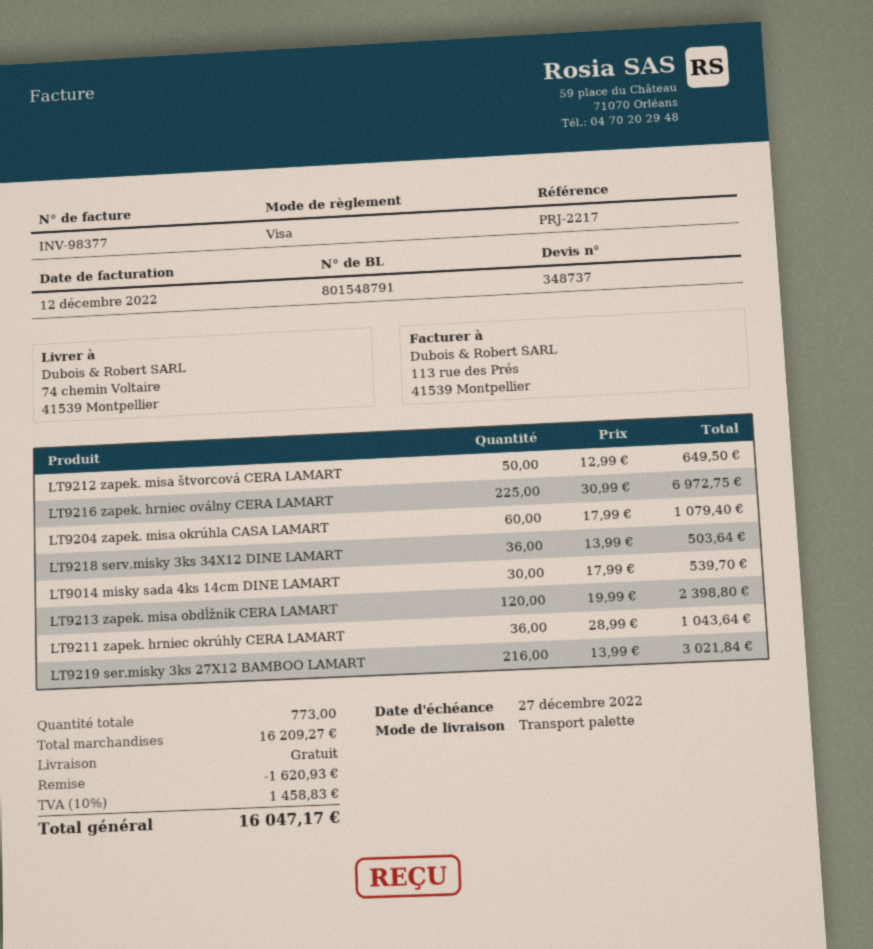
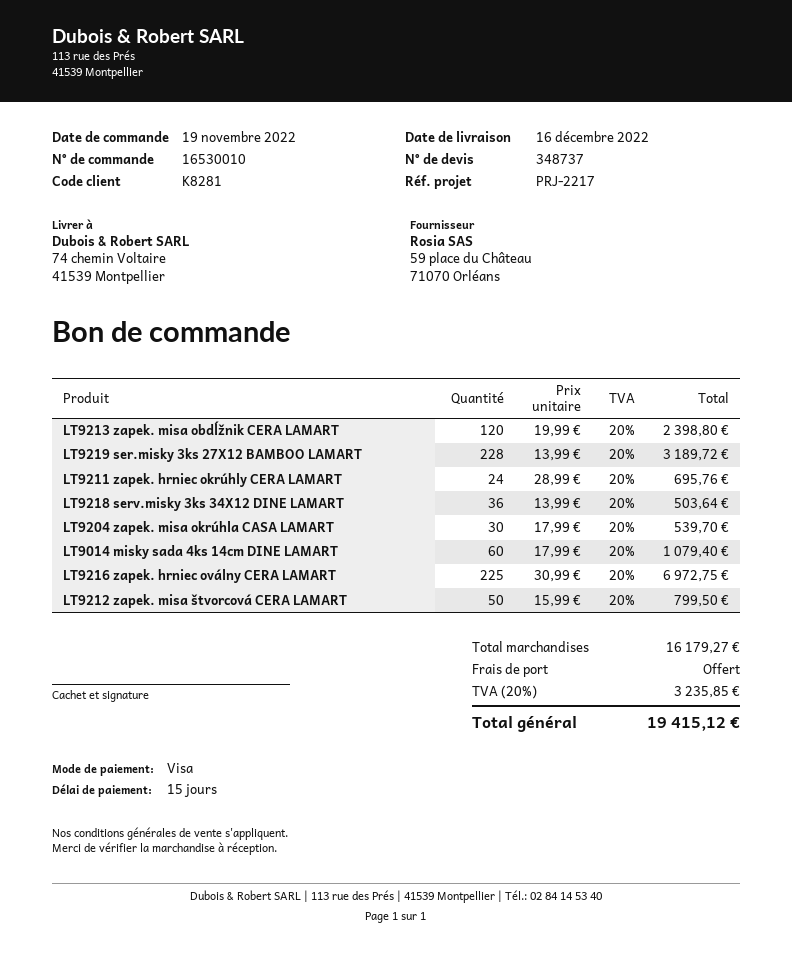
LT9212 zapek. misa štvorcová CERA LAMART: 50 x 12.99 = 649.50 -> 50 x 15.99 = 799.50
LT9204 zapek. misa okrúhla CASA LAMART: 60 x 17.99 = 1079.40 -> 30 x 17.99 = 539.70
LT9014 misky sada 4ks 14cm DINE LAMART: 30 x 17.99 = 539.70 -> 60 x 17.99 = 1079.40
LT9211 zapek. hrniec okrúhly CERA LAMART: 36 x 28.99 = 1043.64 -> 24 x 28.99 = 695.76
LT9219 ser.misky 3ks 27X12 BAMBOO LAMART: 216 x 13.99 = 3021.84 -> 228 x 13.99 = 3189.72
subtotal: 16209.27 -> 16179.27
discount: 1620.93 -> none
tax: 10% = 1458.83 -> 20% = 3235.85
total: 16047.17 -> 19415.12

